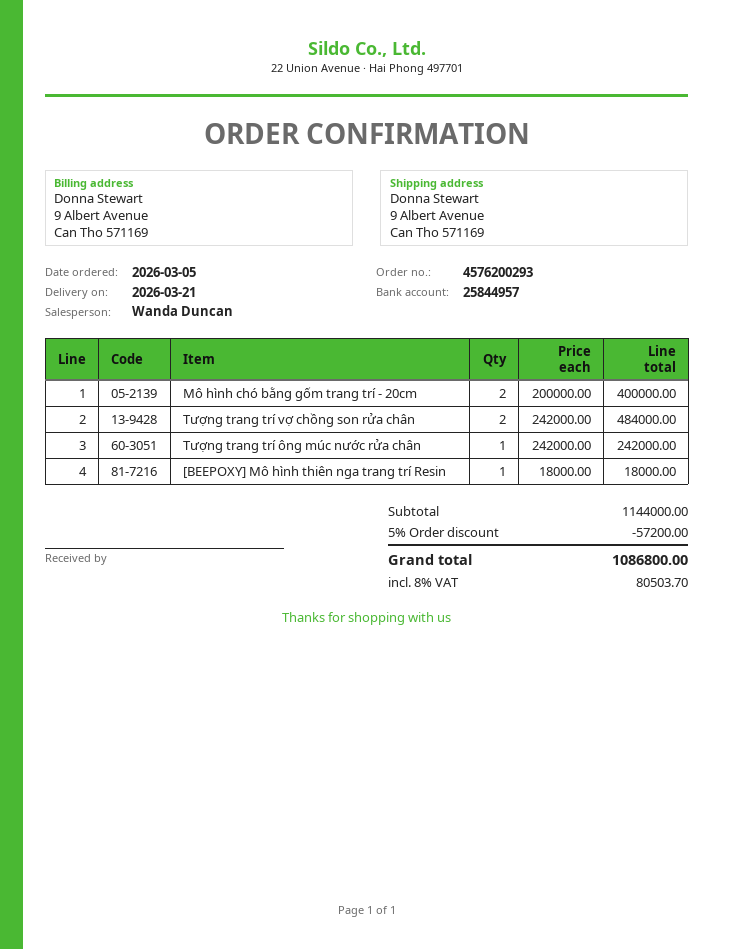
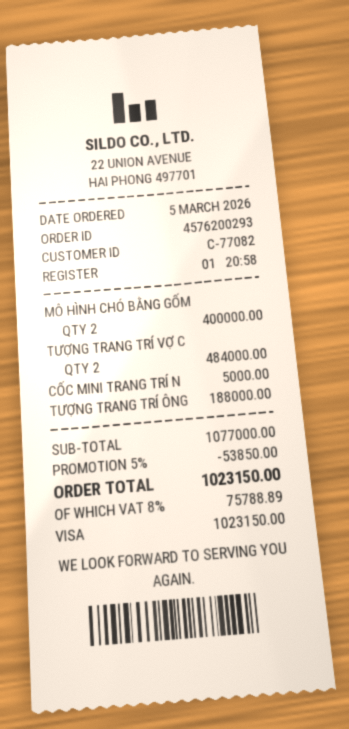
Tượng trang trí ông múc nước rửa chân: 1 for 242000.00 -> 1 for 188000.00
[BEEPOXY] Mô hình thiên nga trang trí Resin: 1 for 18000.00 -> none
CỐC MINI TRANG TRÍ N: none -> 1 for 5000.00
subtotal: 1144000.00 -> 1077000.00
discount: 5% = 57200.00 -> 5% = 53850.00
tax: 8% = 80503.70 -> 8% = 75788.89
total: 1086800.00 -> 1023150.00

